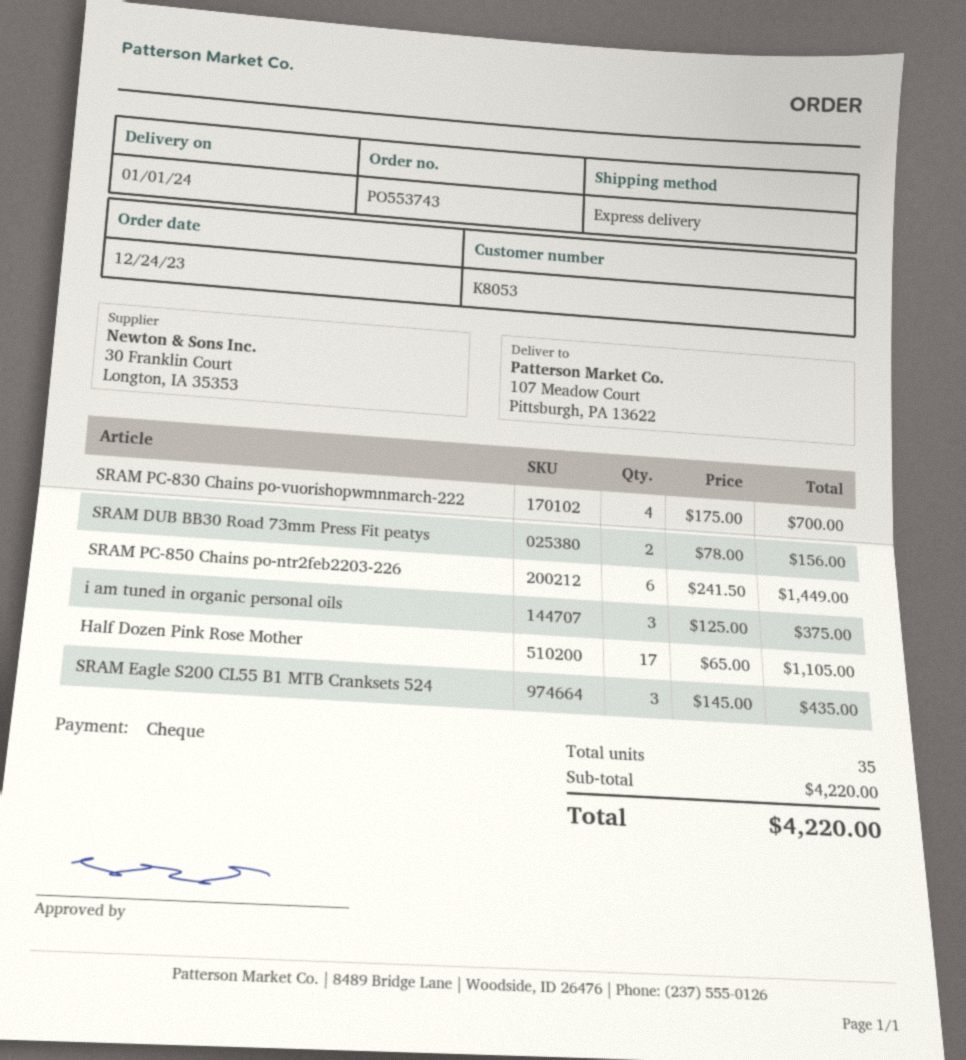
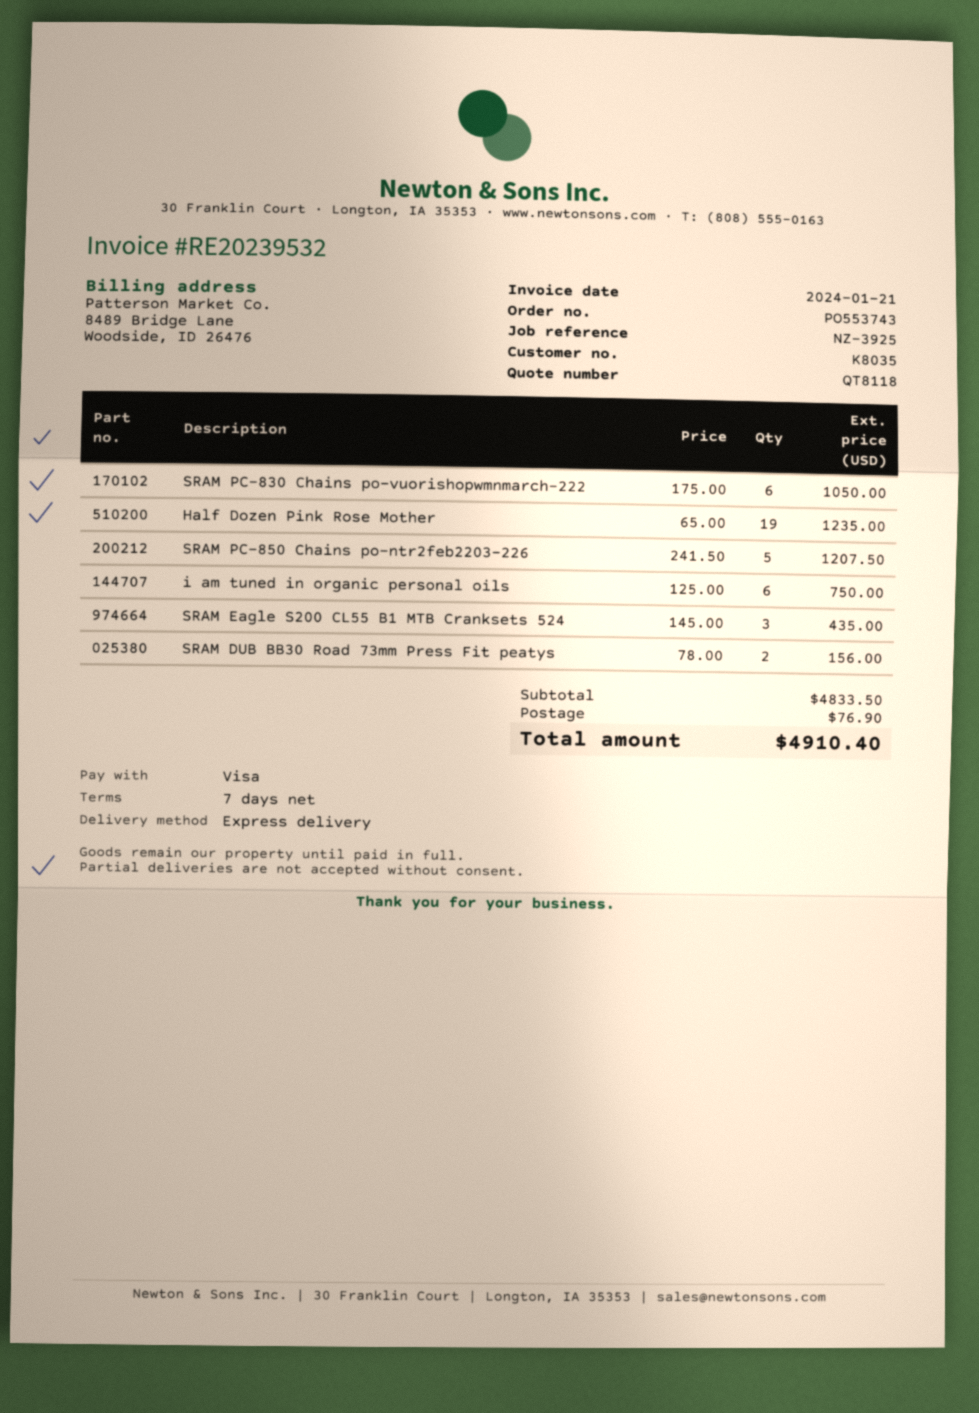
customer number: K8053 -> K8035
payment method: cheque -> Visa
SRAM PC-830 Chains po-vuorishopwmnmarch-222: 4 x 175.00 = 700.00 -> 6 x 175.00 = 1050.00
SRAM PC-850 Chains po-ntr2feb2203-226: 6 x 241.50 = 1449.00 -> 5 x 241.50 = 1207.50
i am tuned in organic personal oils: 3 x 125.00 = 375.00 -> 6 x 125.00 = 750.00
Half Dozen Pink Rose Mother: 17 x 65.00 = 1105.00 -> 19 x 65.00 = 1235.00
subtotal: 4220.00 -> 4833.50
shipping: none -> 76.90
total: 4220.00 -> 4910.40

